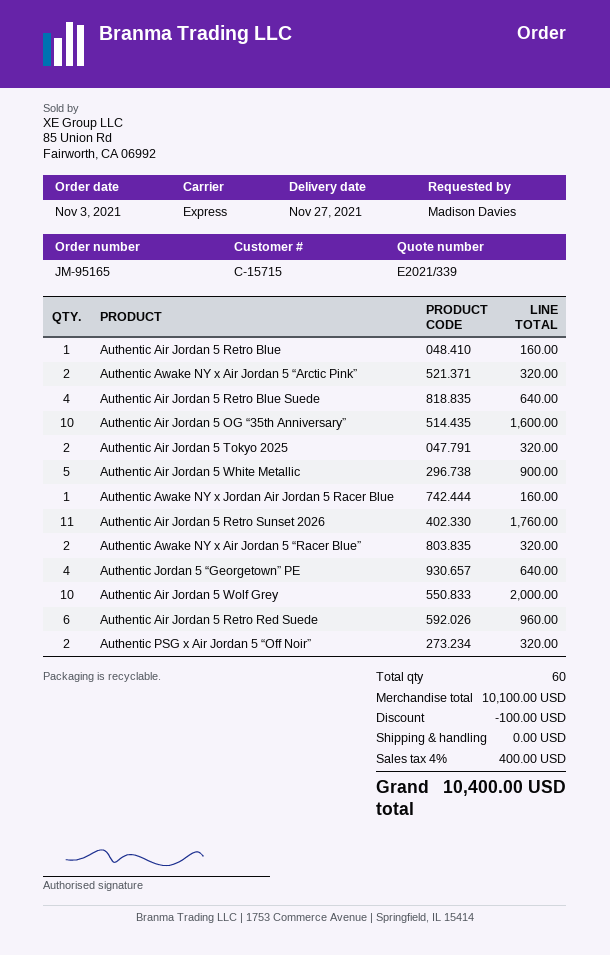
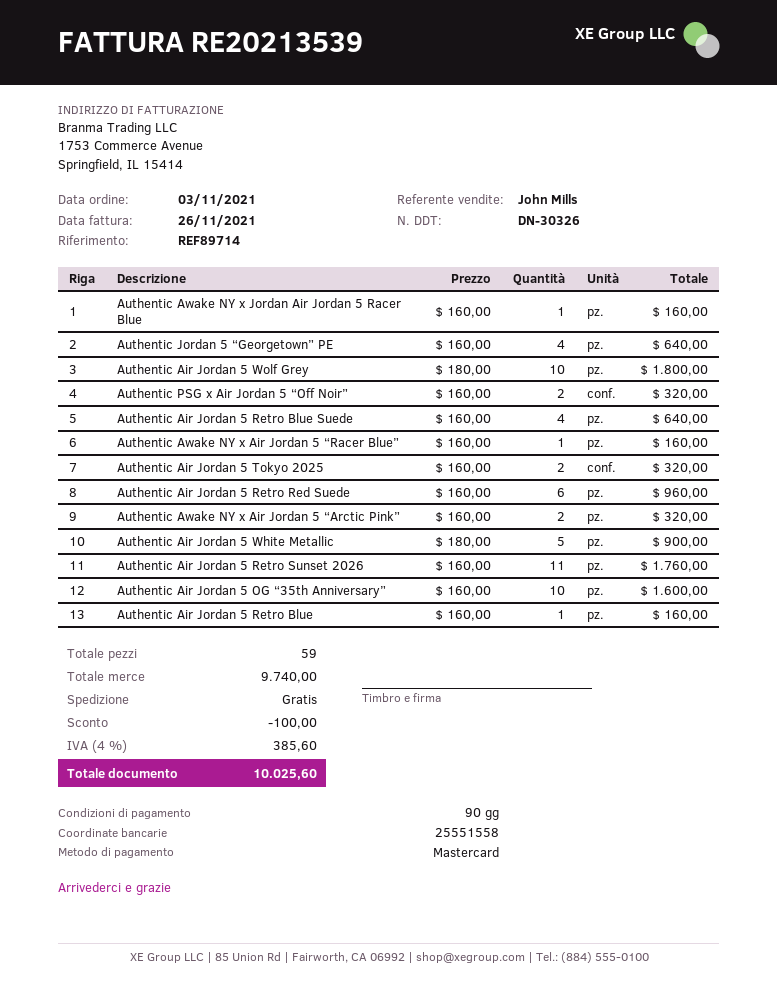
Authentic Awake NY x Air Jordan 5 “Racer Blue”: 2 for 320.00 -> 1 for 160.00
Authentic Air Jordan 5 Wolf Grey: 10 for 2000.00 -> 10 for 1800.00
total quantity: 60 -> 59
subtotal: 10100.00 -> 9740.00
tax: 4% = 400.00 -> 4% = 385.60
total: 10400.00 -> 10025.60

